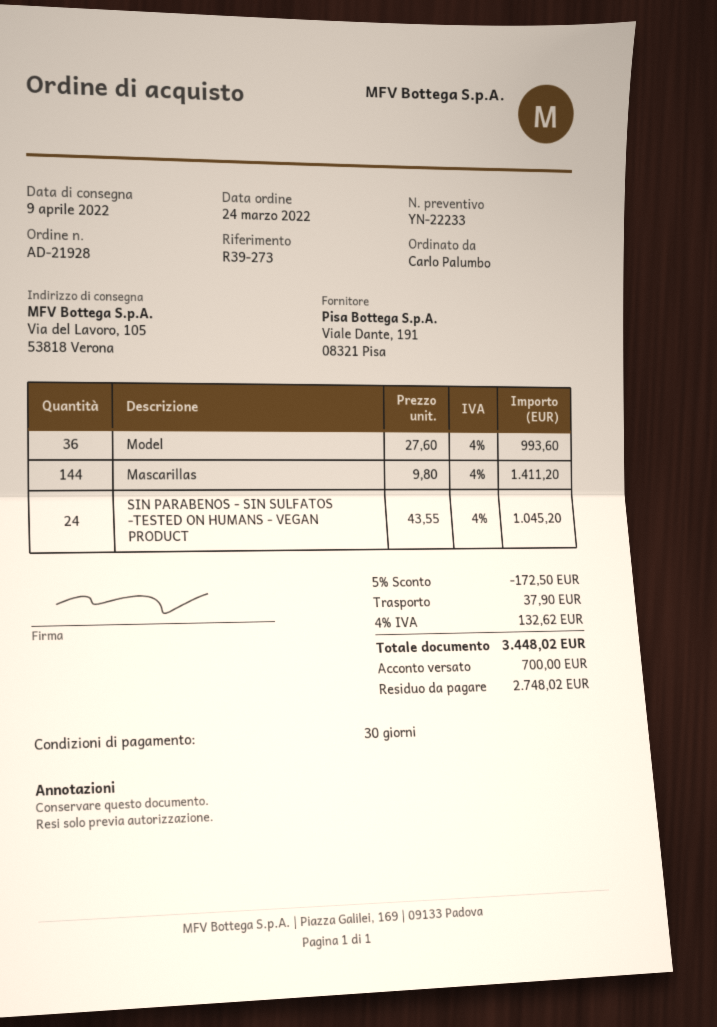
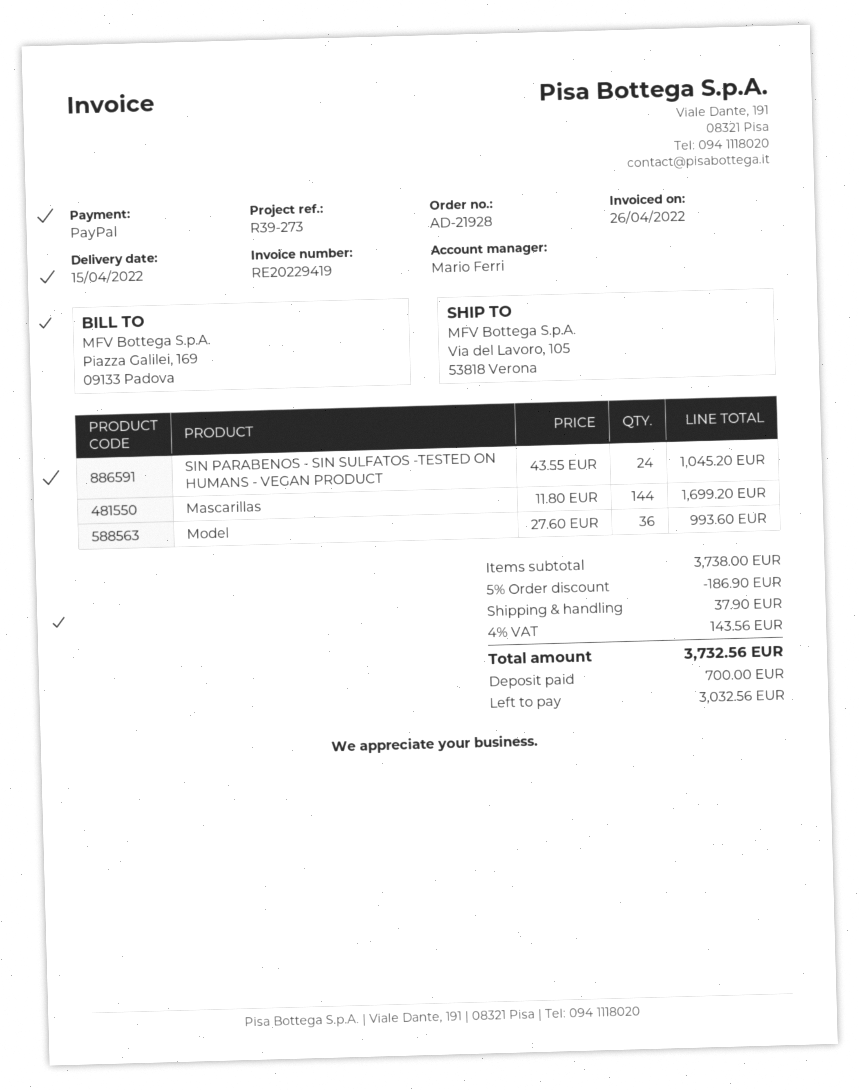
delivery date: 2022-04-09 -> 2022-04-15
Mascarillas: 144 x 9.80 = 1411.20 -> 144 x 11.80 = 1699.20
discount: 5% = 172.50 -> 5% = 186.90
tax: 4% = 132.62 -> 4% = 143.56
total: 3448.02 -> 3732.56
balance: 2748.02 -> 3032.56

